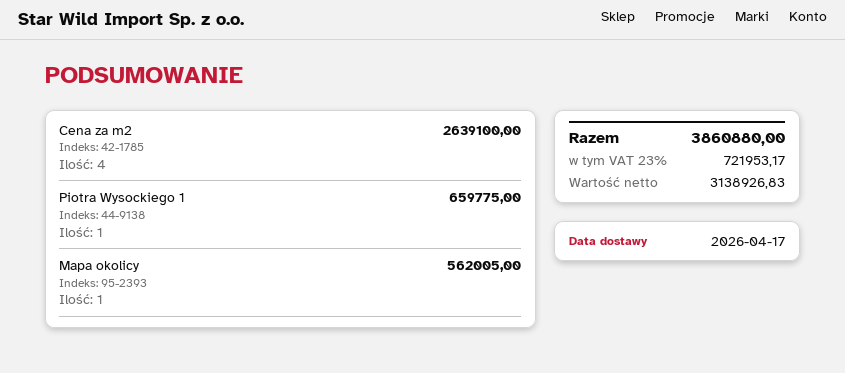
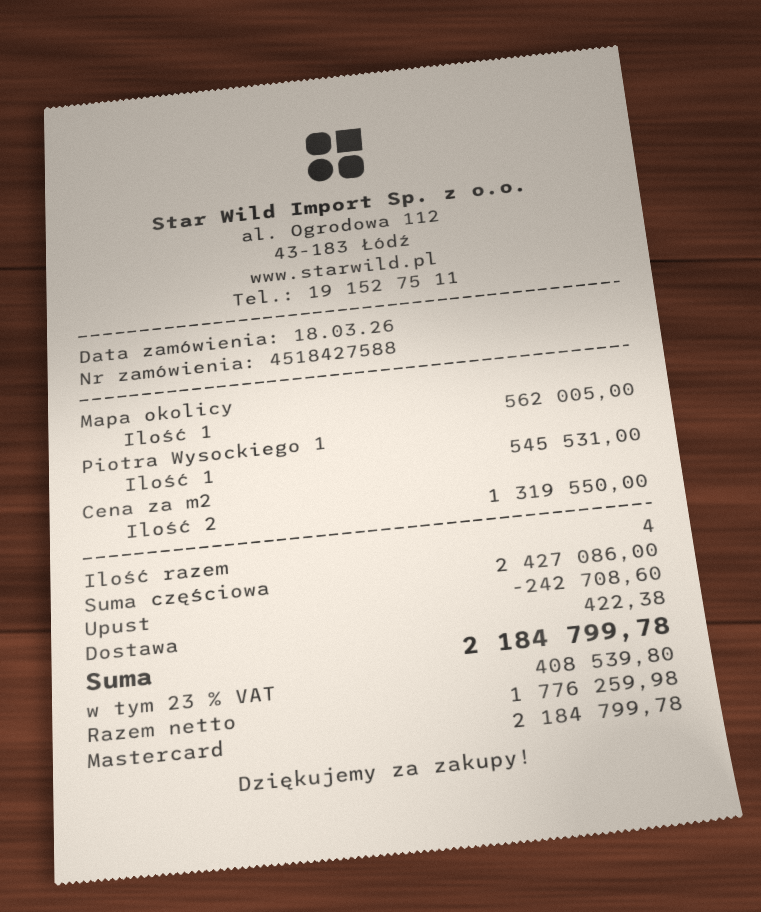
Cena za m2: 4 for 2639100.00 -> 2 for 1319550.00
Piotra Wysockiego 1: 1 for 659775.00 -> 1 for 545531.00
discount: none -> 242708.60
shipping: none -> 422.38
net: 3138926.83 -> 1776259.98
tax: 23% = 721953.17 -> 23% = 408539.80
total: 3860880.00 -> 2184799.78

